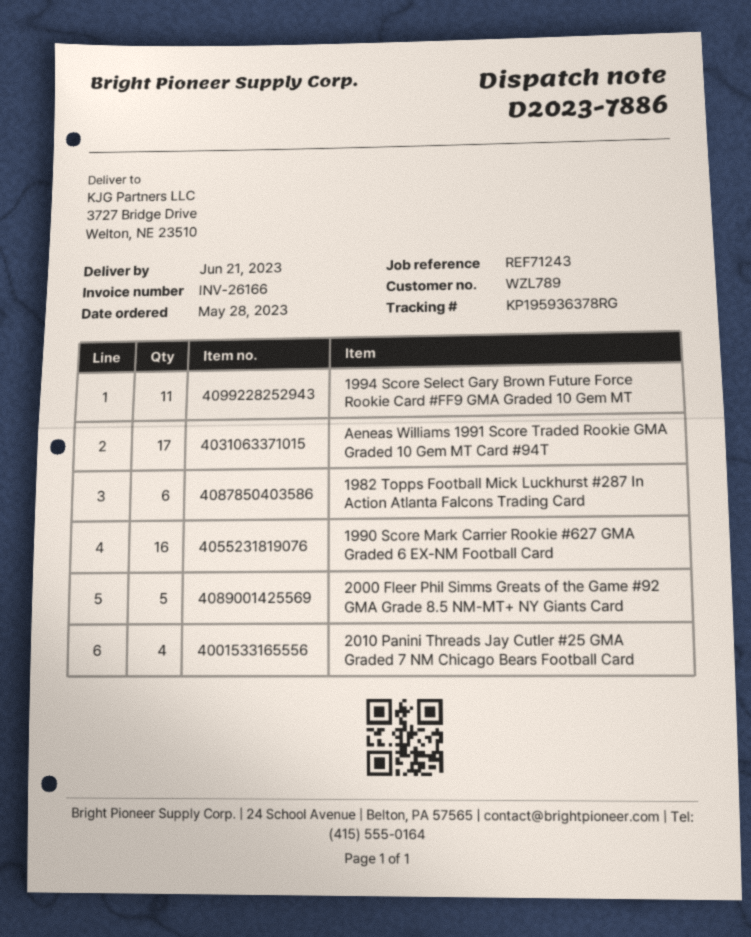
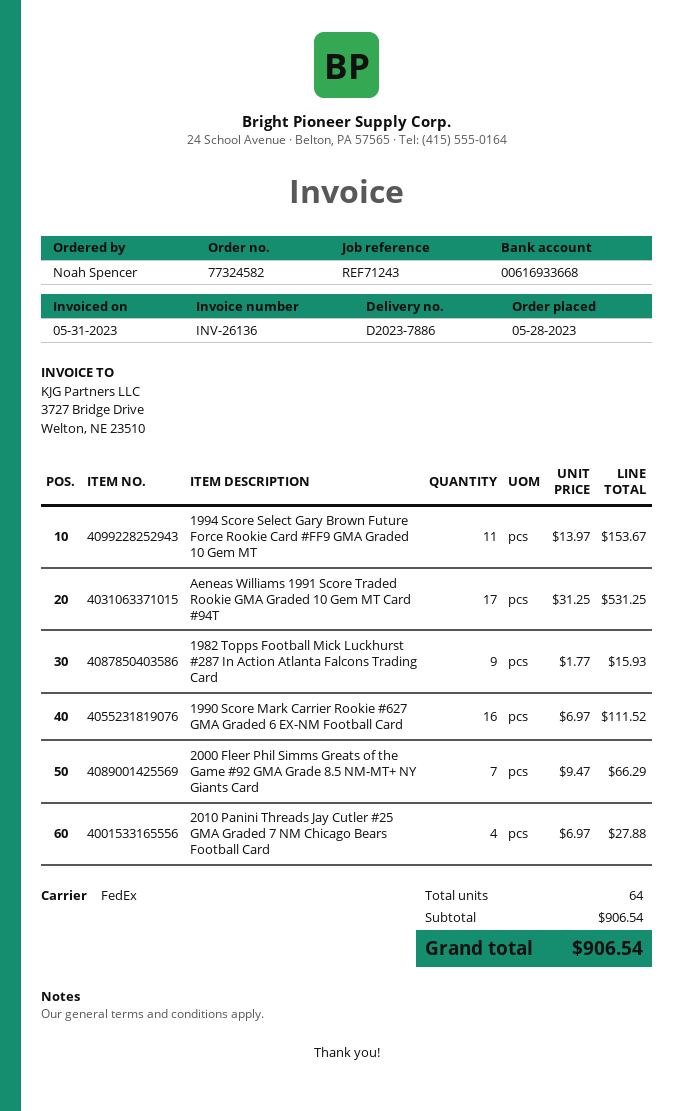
invoice number: INV-26166 -> INV-26136
1982 Topps Football Mick Luckhurst #287 In Action Atlanta Falcons Trading Card: 6 -> 9
2000 Fleer Phil Simms Greats of the Game #92 GMA Grade 8.5 NM-MT+ NY Giants Card: 5 -> 7

